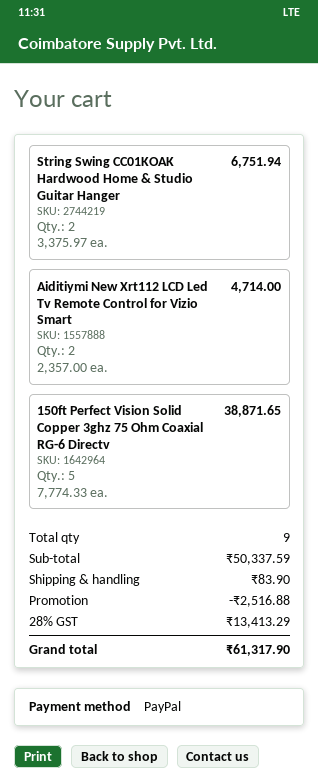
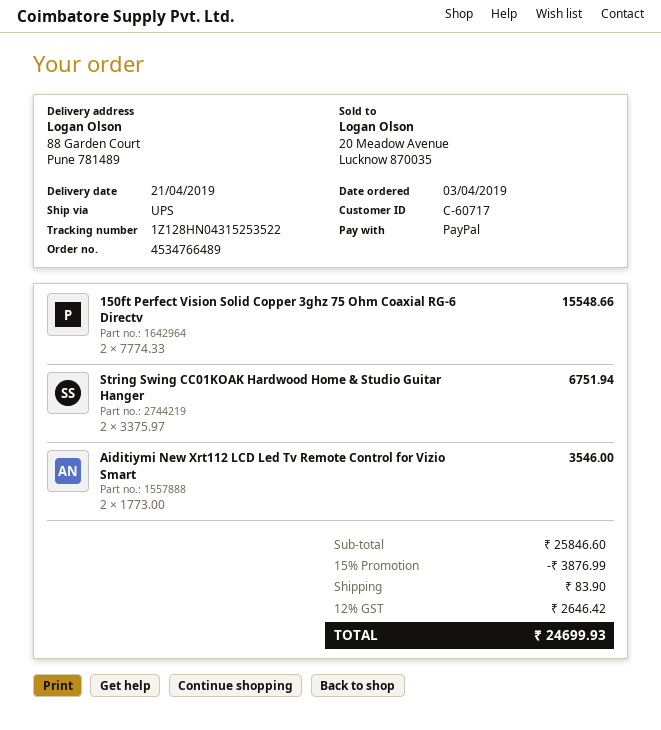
Aiditiymi New Xrt112 LCD Led Tv Remote Control for Vizio Smart: 2 x 2357.00 = 4714.00 -> 2 x 1773.00 = 3546.00
150ft Perfect Vision Solid Copper 3ghz 75 Ohm Coaxial RG-6 Directv: 5 x 7774.33 = 38871.65 -> 2 x 7774.33 = 15548.66
subtotal: 50337.59 -> 25846.60
discount: 2516.88 -> 3876.99
tax: 28% = 13413.29 -> 12% = 2646.42
total: 61317.90 -> 24699.93

